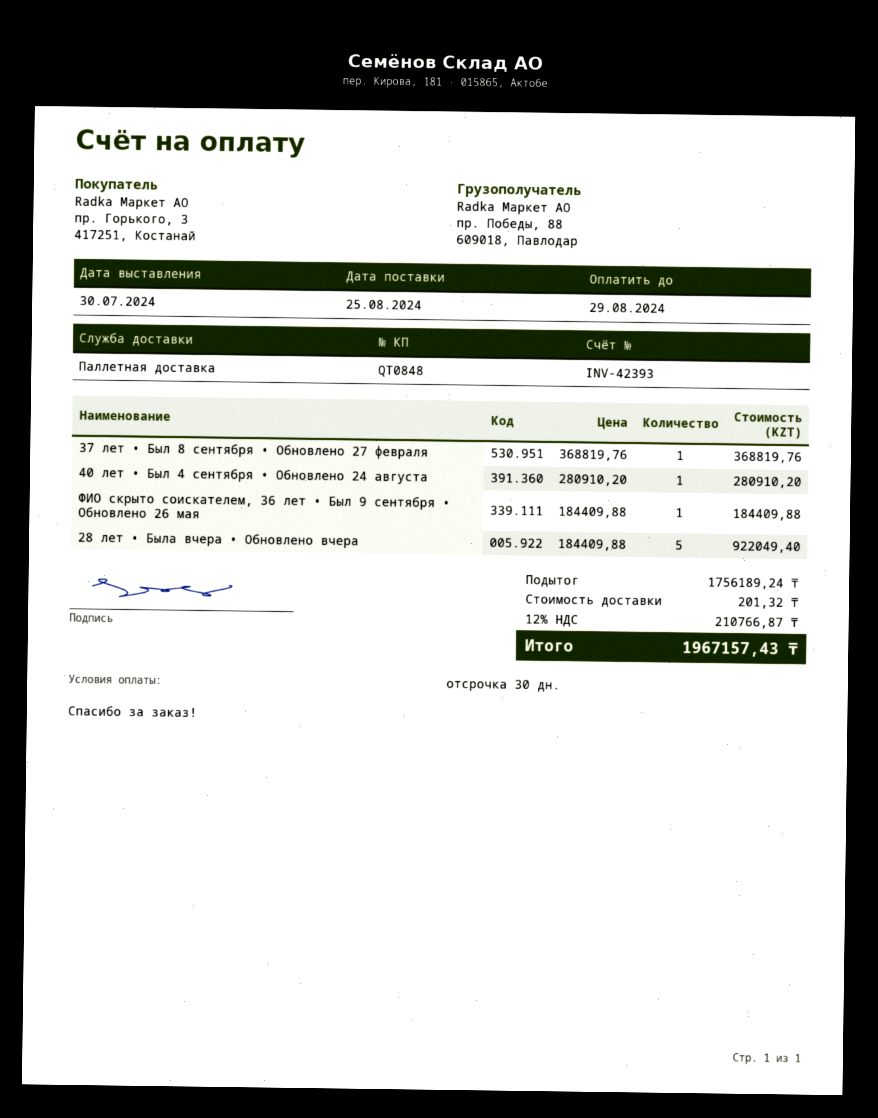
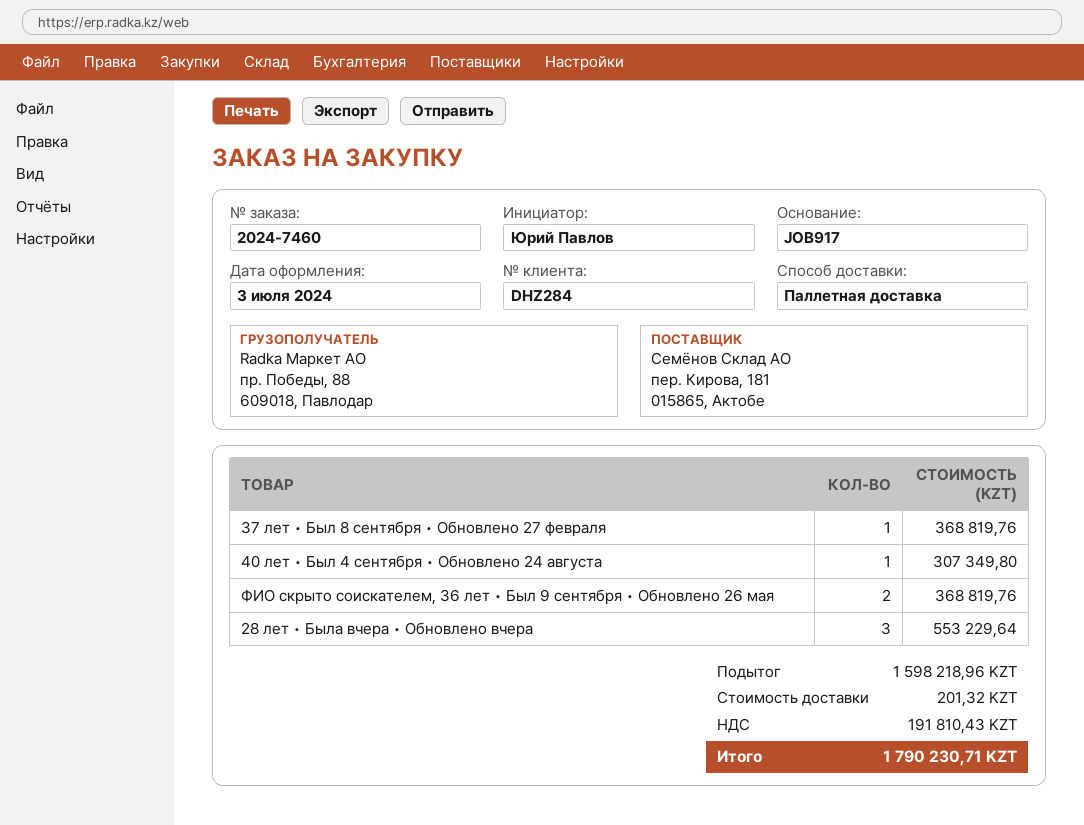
40 лет • Был 4 сентября • Обновлено 24 августа: 1 for 280910.20 -> 1 for 307349.80
ФИО скрыто соискателем, 36 лет • Был 9 сентября • Обновлено 26 мая: 1 for 184409.88 -> 2 for 368819.76
28 лет • Была вчера • Обновлено вчера: 5 for 922049.40 -> 3 for 553229.64
subtotal: 1756189.24 -> 1598218.96
tax: 210766.87 -> 191810.43
total: 1967157.43 -> 1790230.71

